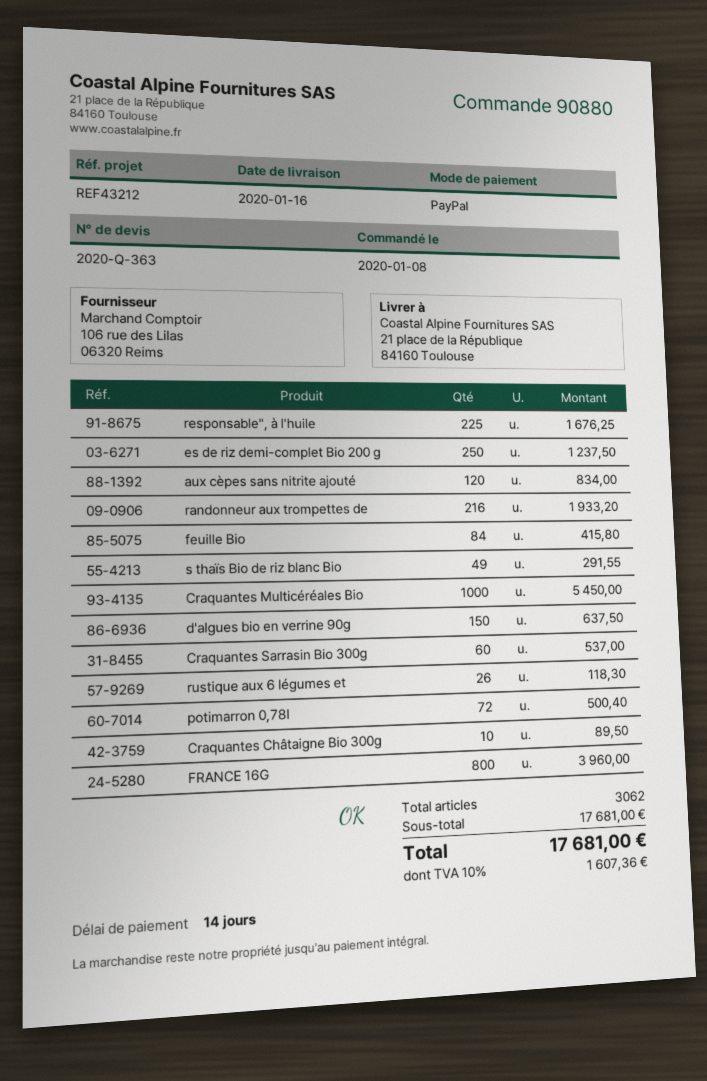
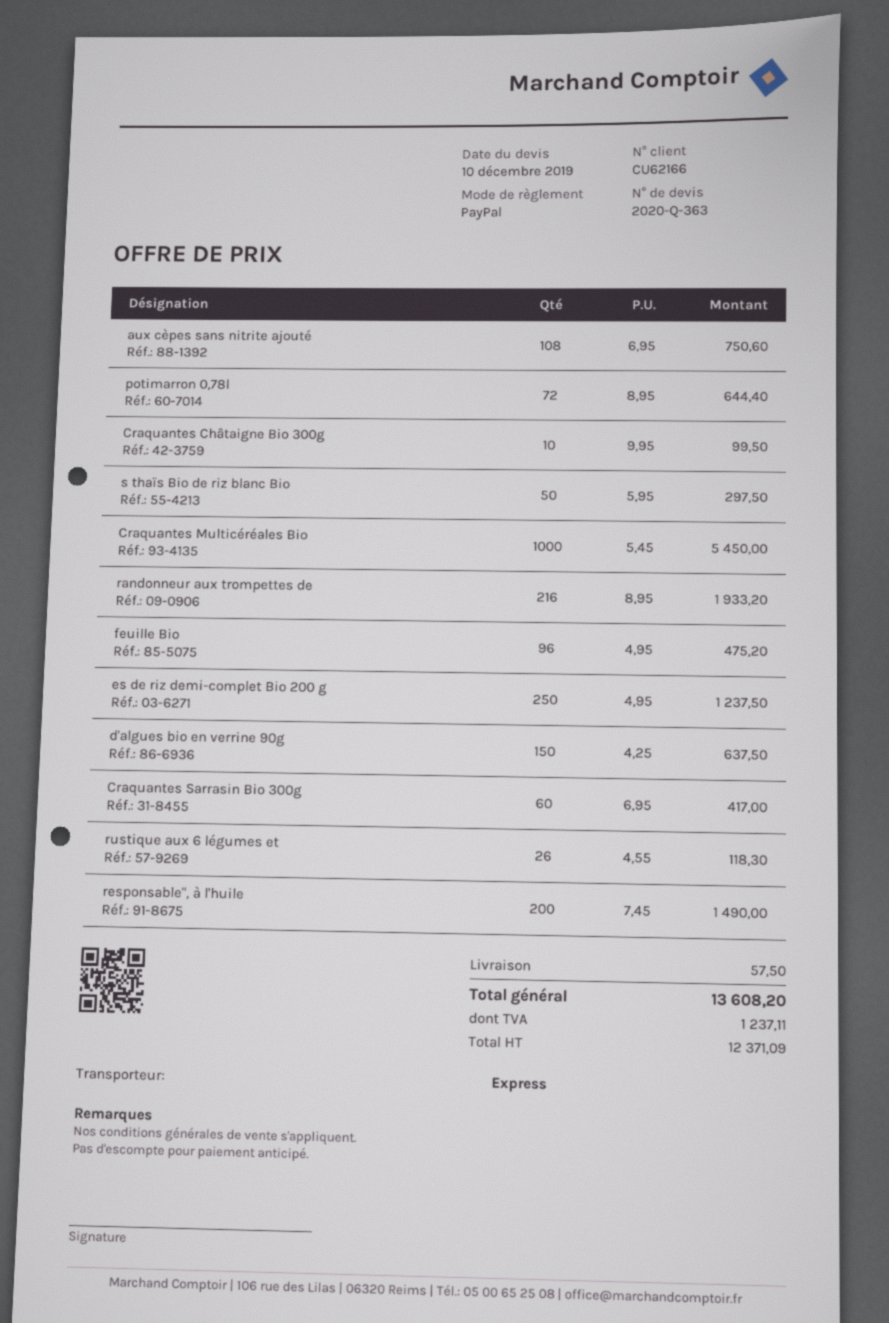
responsable", à l'huile: 225 for 1676.25 -> 200 for 1490.00
aux cèpes sans nitrite ajouté: 120 for 834.00 -> 108 for 750.60
feuille Bio: 84 for 415.80 -> 96 for 475.20
s thaïs Bio de riz blanc Bio: 49 for 291.55 -> 50 for 297.50
Craquantes Sarrasin Bio 300g: 60 for 537.00 -> 60 for 417.00
potimarron 0,78l: 72 for 500.40 -> 72 for 644.40
Craquantes Châtaigne Bio 300g: 10 for 89.50 -> 10 for 99.50
FRANCE 16G: 800 for 3960.00 -> none
shipping: none -> 57.50
tax: 1607.36 -> 1237.11
total: 17681.00 -> 13608.20

